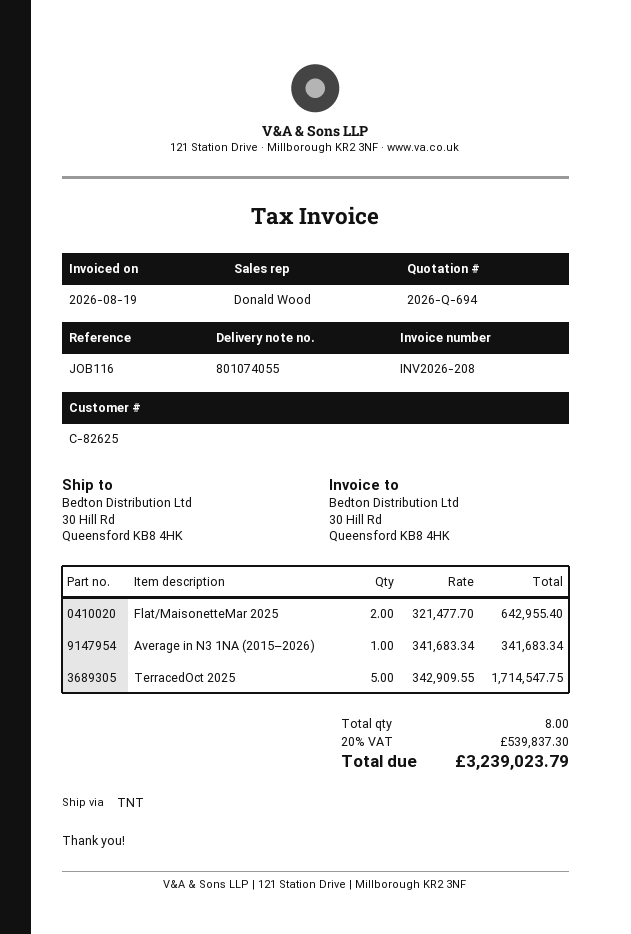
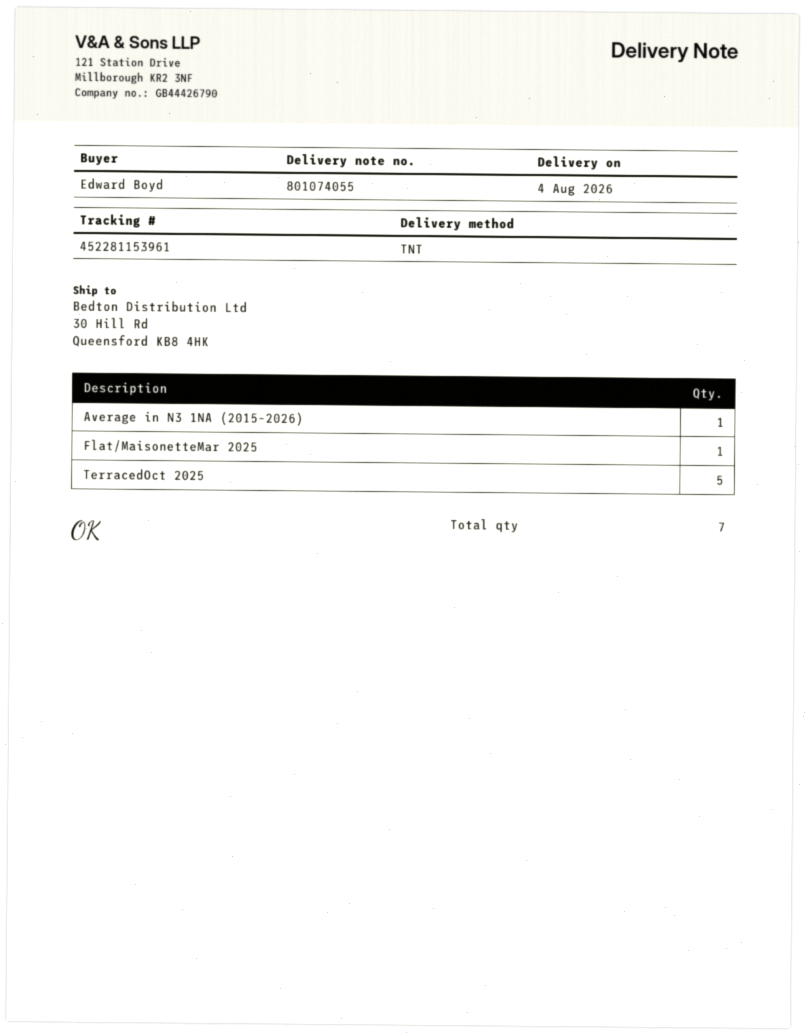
Flat/MaisonetteMar 2025: 2 -> 1
total quantity: 8 -> 7

